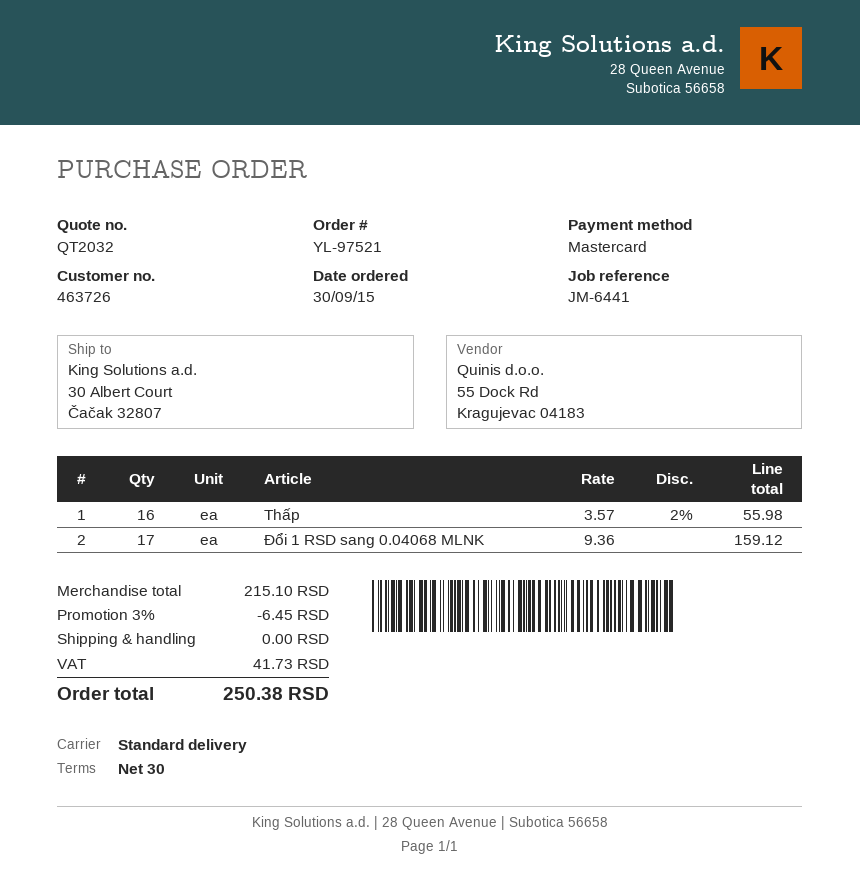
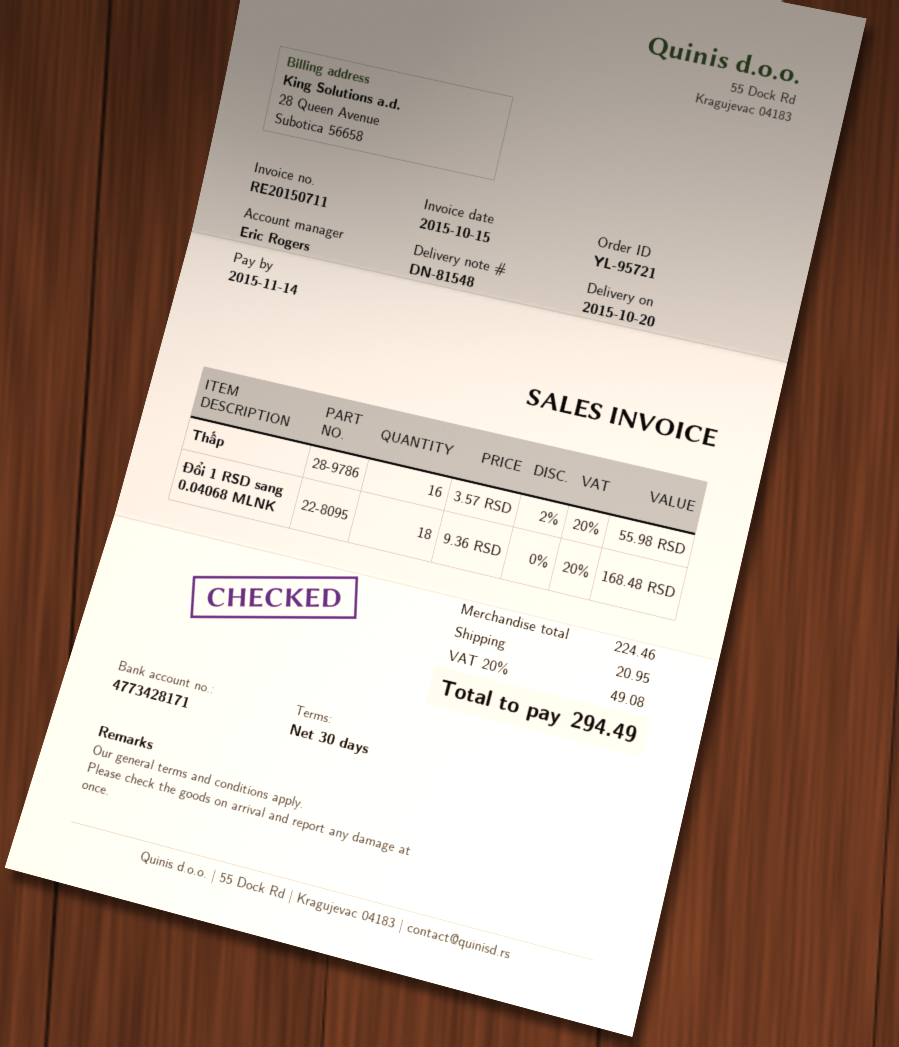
order number: YL-97521 -> YL-95721
Đổi 1 RSD sang 0.04068 MLNK: 17 x 9.36 = 159.12 -> 18 x 9.36 = 168.48
subtotal: 215.10 -> 224.46
discount: 3% = 6.45 -> none
shipping: 0.00 -> 20.95
tax: 41.73 -> 49.08
total: 250.38 -> 294.49

